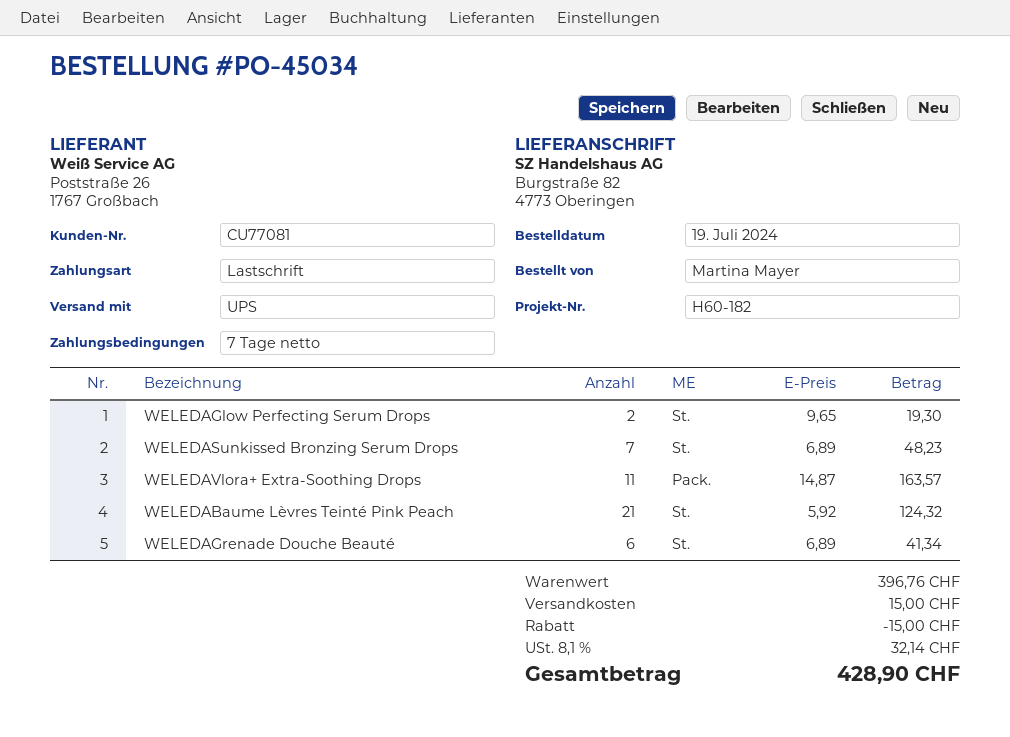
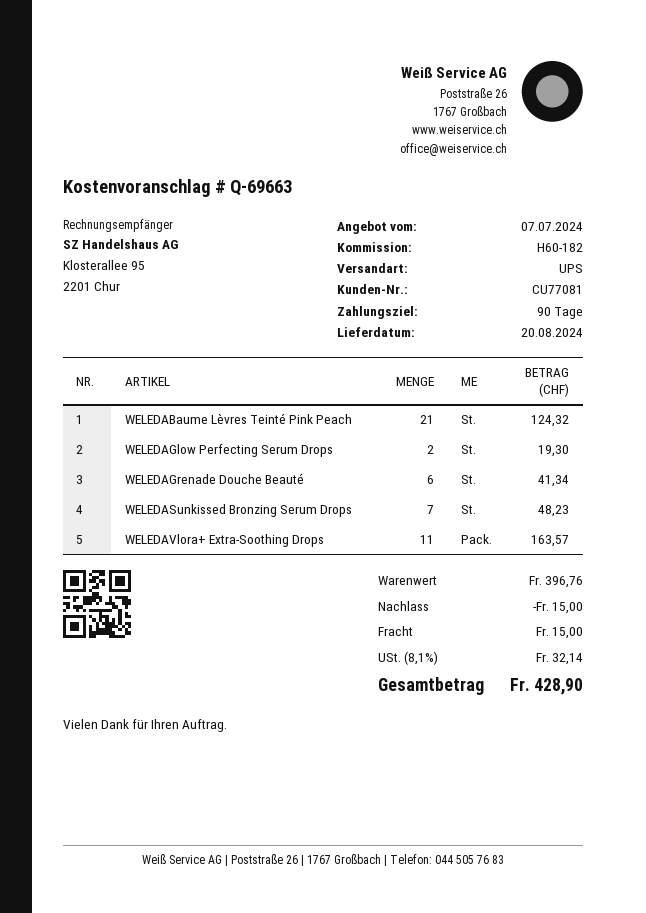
payment terms: 7 days -> 90 days

